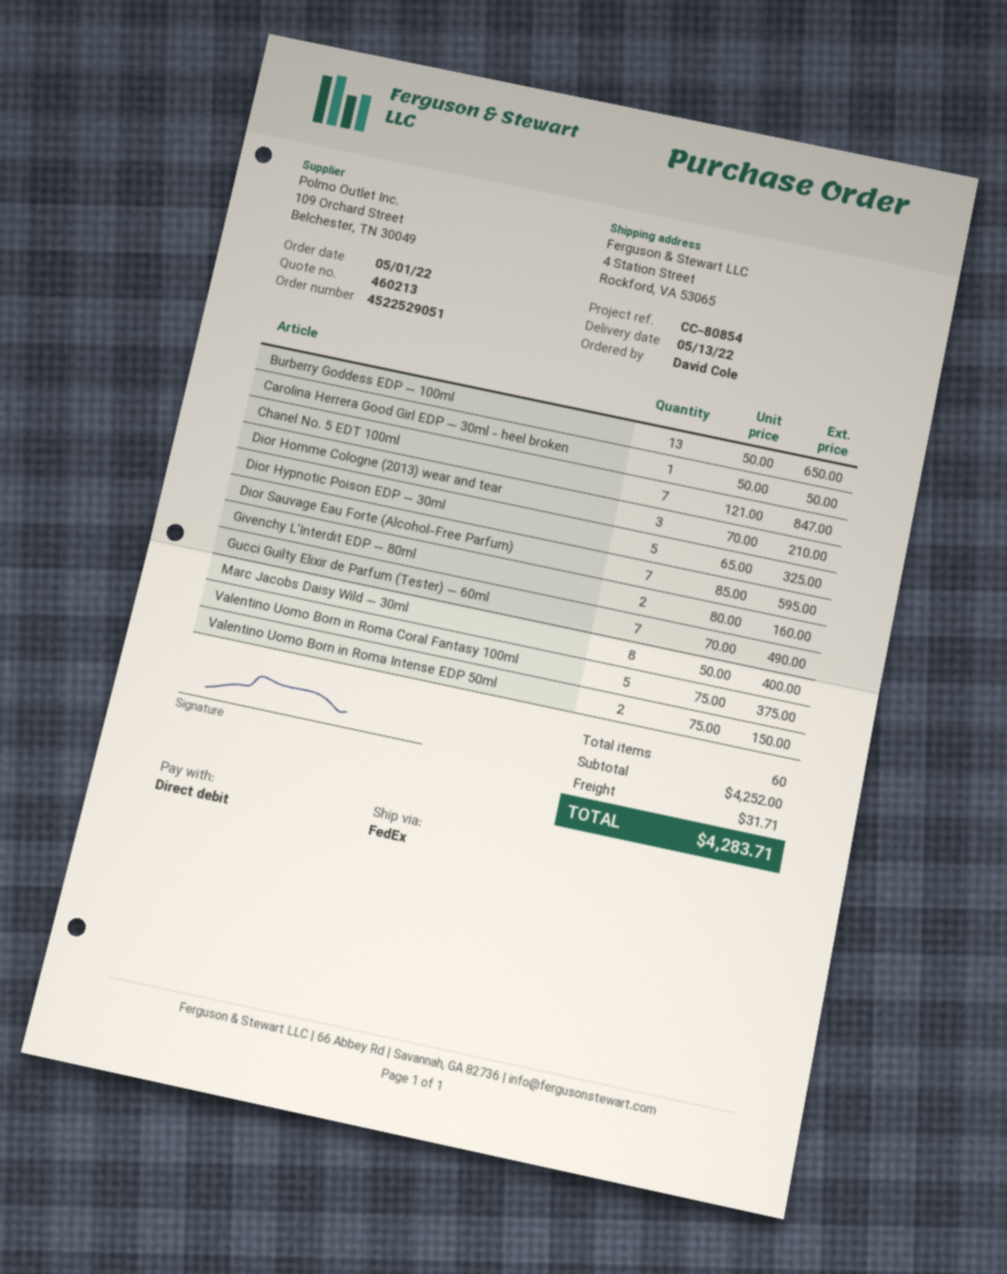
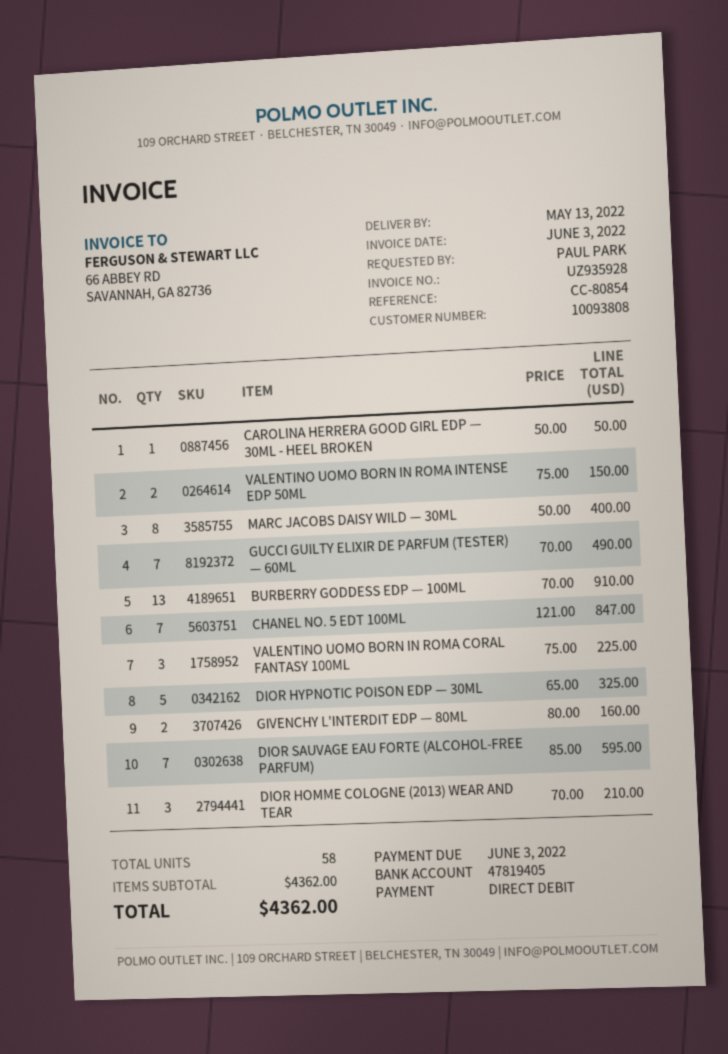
ordered by: David Cole -> PAUL PARK
Burberry Goddess EDP — 100ml: 13 x 50.00 = 650.00 -> 13 x 70.00 = 910.00
Valentino Uomo Born in Roma Coral Fantasy 100ml: 5 x 75.00 = 375.00 -> 3 x 75.00 = 225.00
total quantity: 60 -> 58
subtotal: 4252.00 -> 4362.00
shipping: 31.71 -> none
total: 4283.71 -> 4362.00

